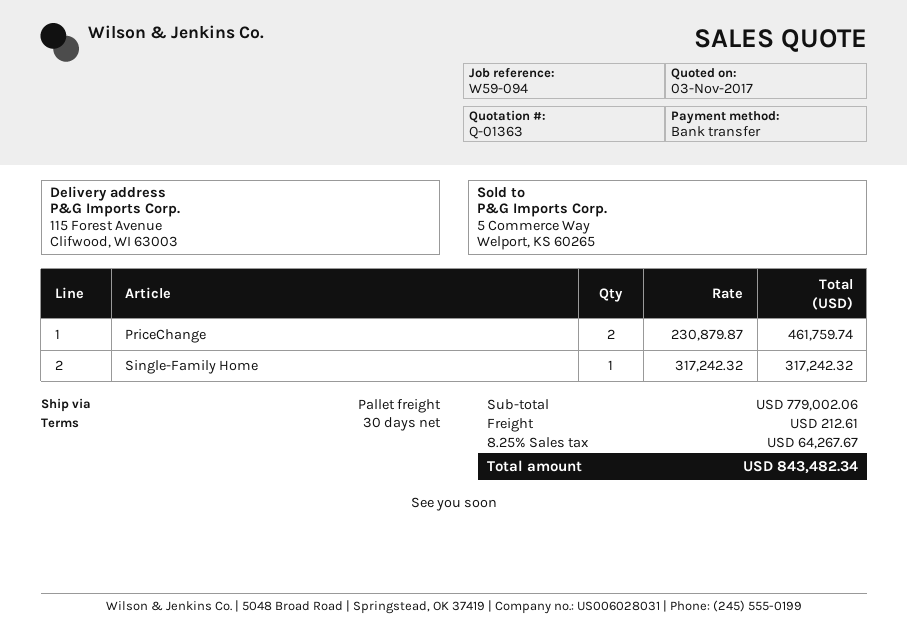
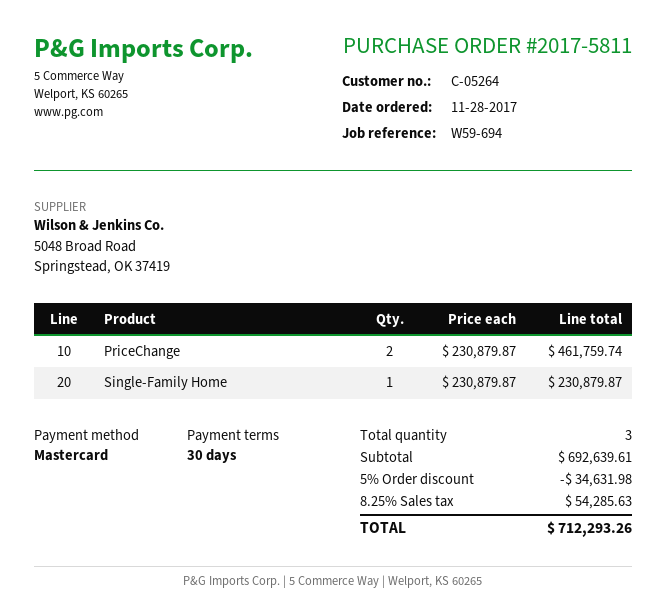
reference: W59-094 -> W59-694
payment method: bank transfer -> Mastercard
Single-Family Home: 1 x 317242.32 = 317242.32 -> 1 x 230879.87 = 230879.87
subtotal: 779002.06 -> 692639.61
discount: none -> 5% = 34631.98
shipping: 212.61 -> none
tax: 8.25% = 64267.67 -> 8.25% = 54285.63
total: 843482.34 -> 712293.26

